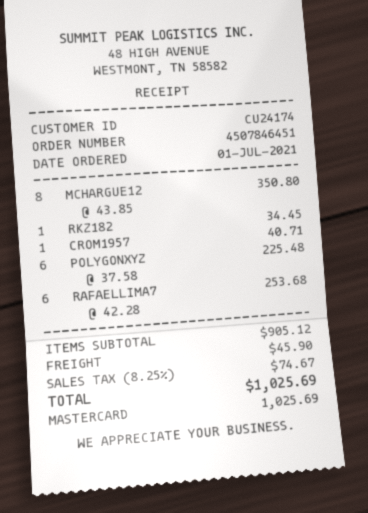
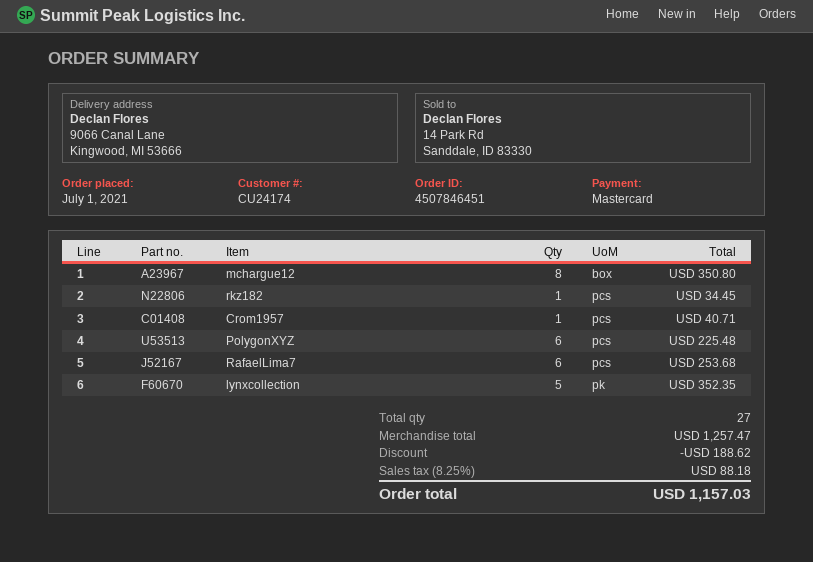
lynxcollection: none -> 5 for 352.35
subtotal: 905.12 -> 1257.47
discount: none -> 188.62
shipping: 45.90 -> none
tax: 8.25% = 74.67 -> 8.25% = 88.18
total: 1025.69 -> 1157.03

